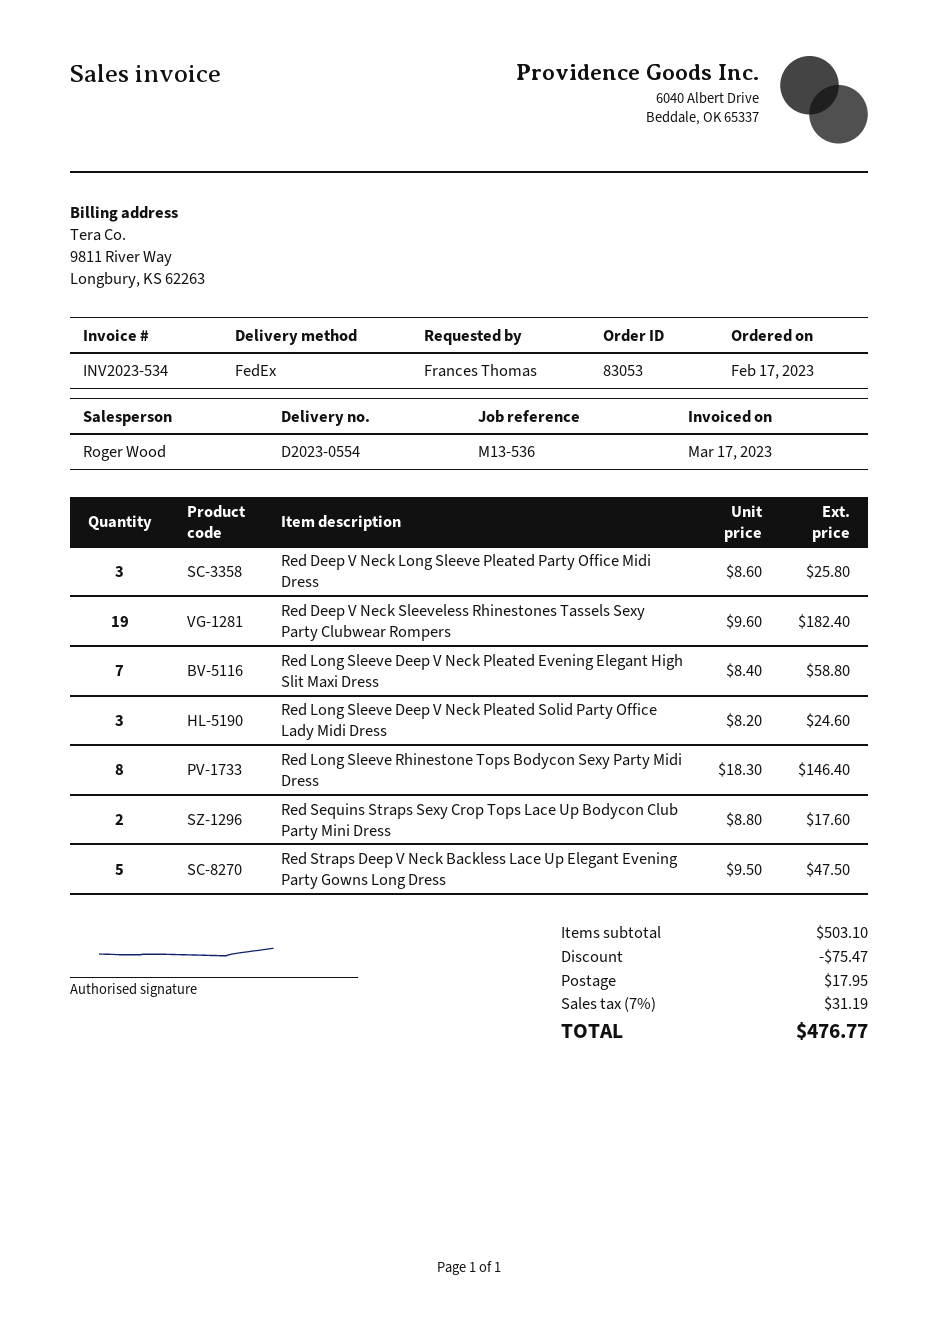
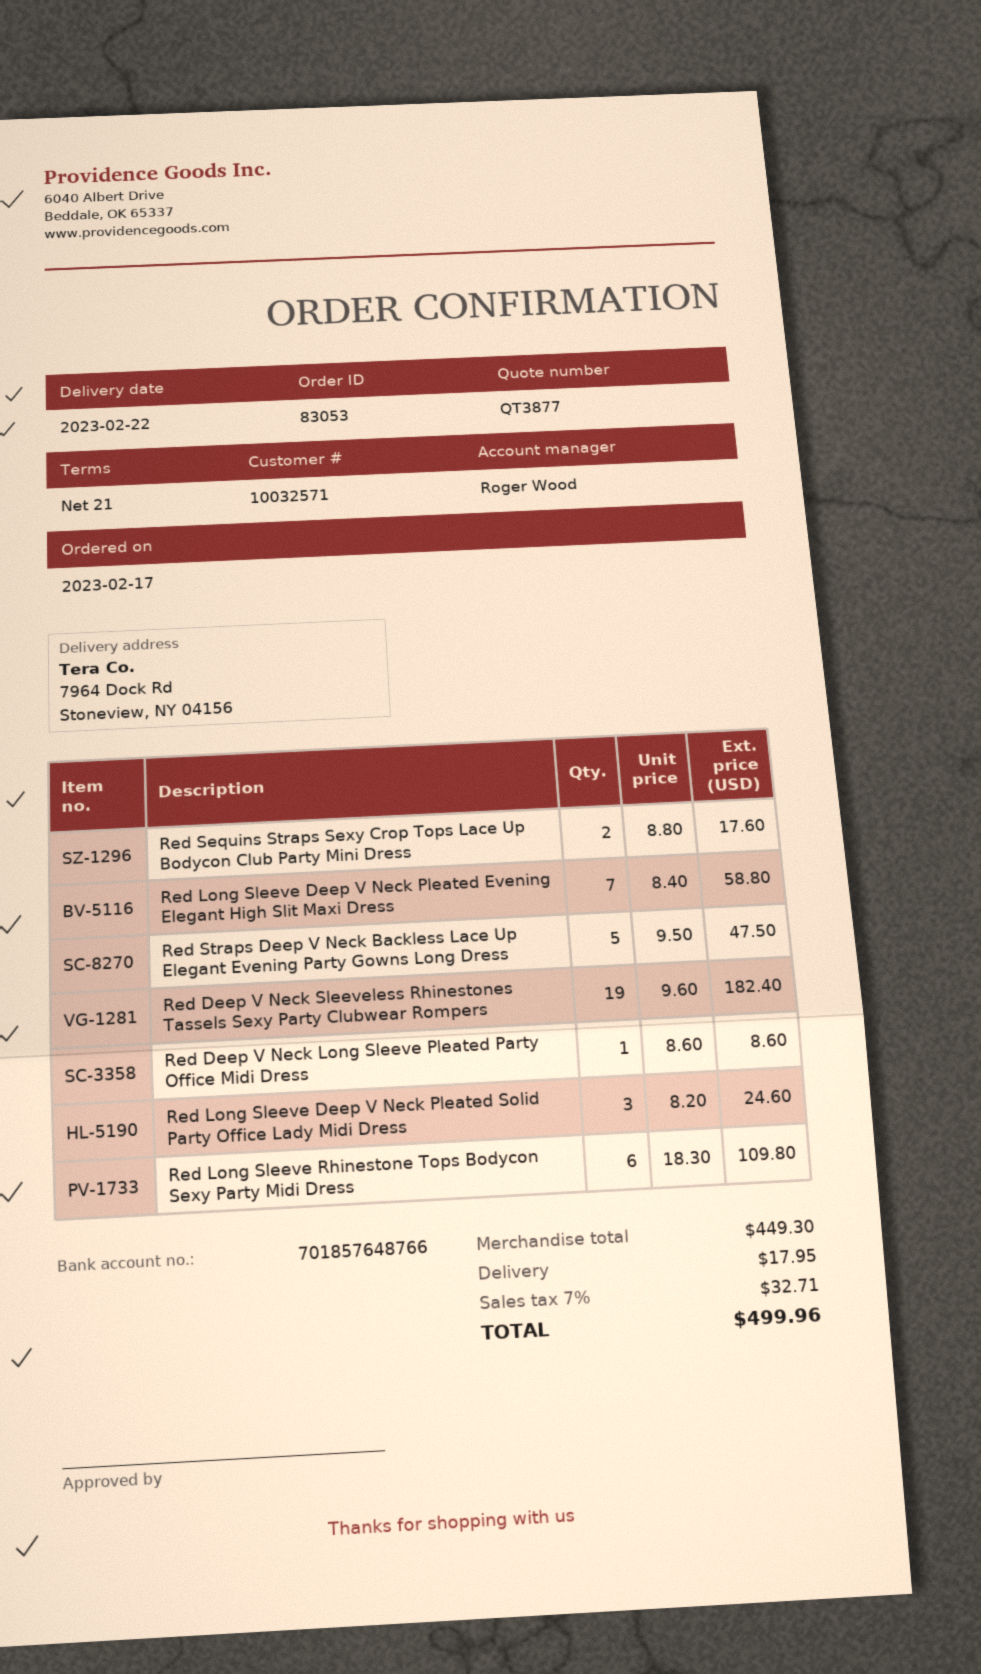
Red Deep V Neck Long Sleeve Pleated Party Office Midi Dress: 3 x 8.60 = 25.80 -> 1 x 8.60 = 8.60
Red Long Sleeve Rhinestone Tops Bodycon Sexy Party Midi Dress: 8 x 18.30 = 146.40 -> 6 x 18.30 = 109.80
subtotal: 503.10 -> 449.30
discount: 75.47 -> none
tax: 7% = 31.19 -> 7% = 32.71
total: 476.77 -> 499.96

